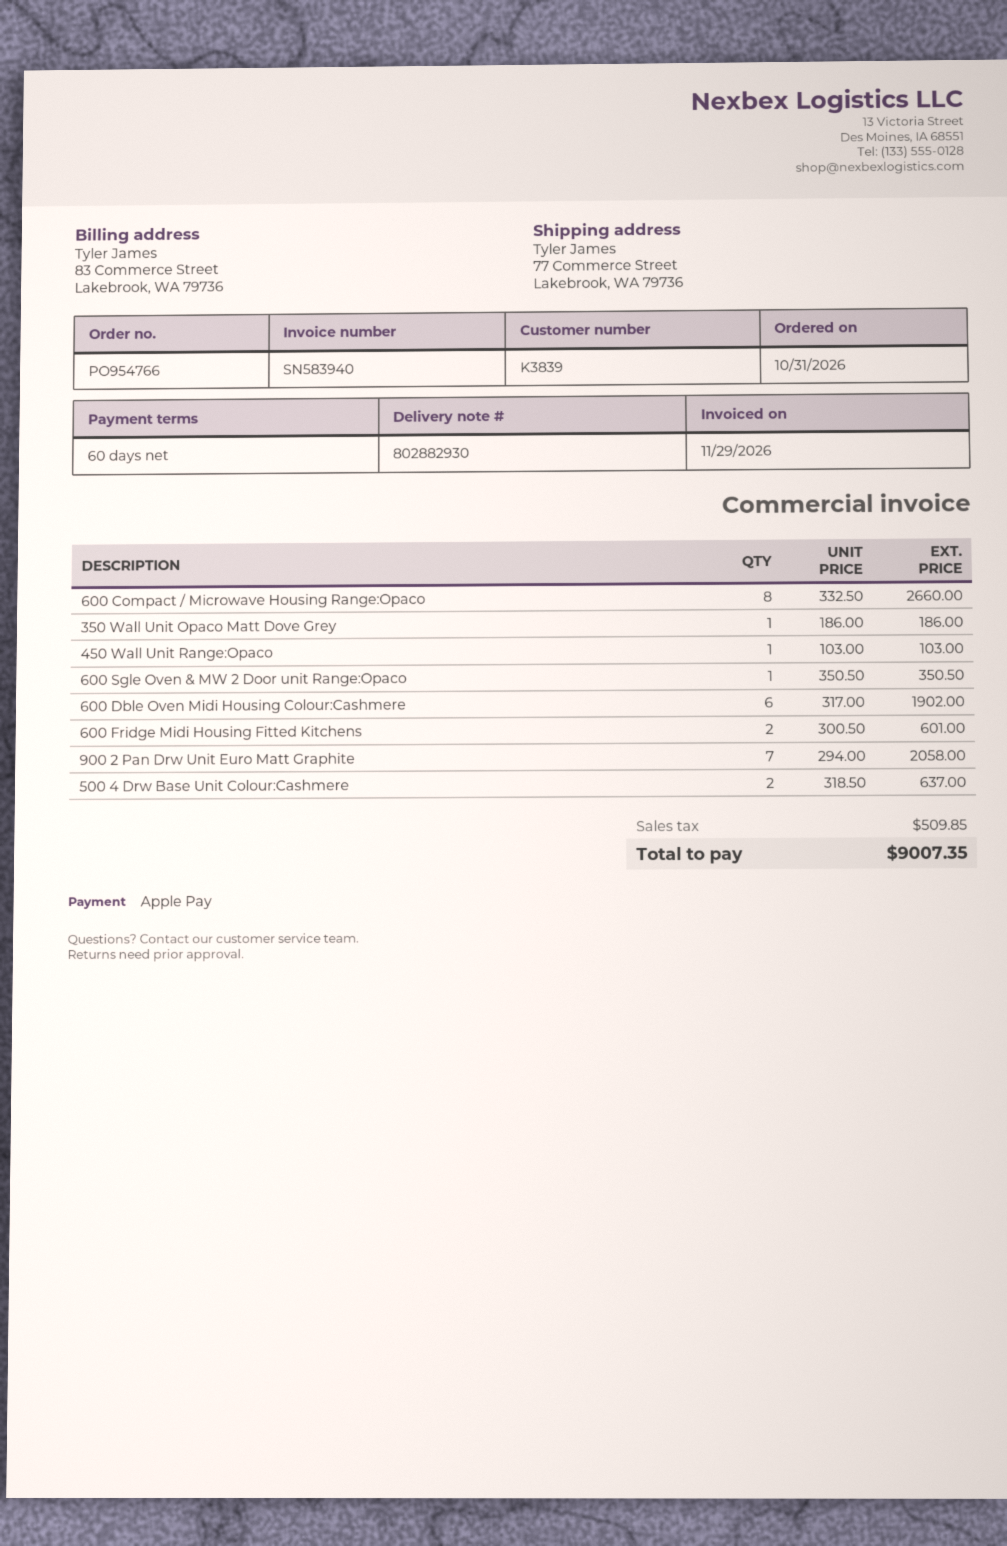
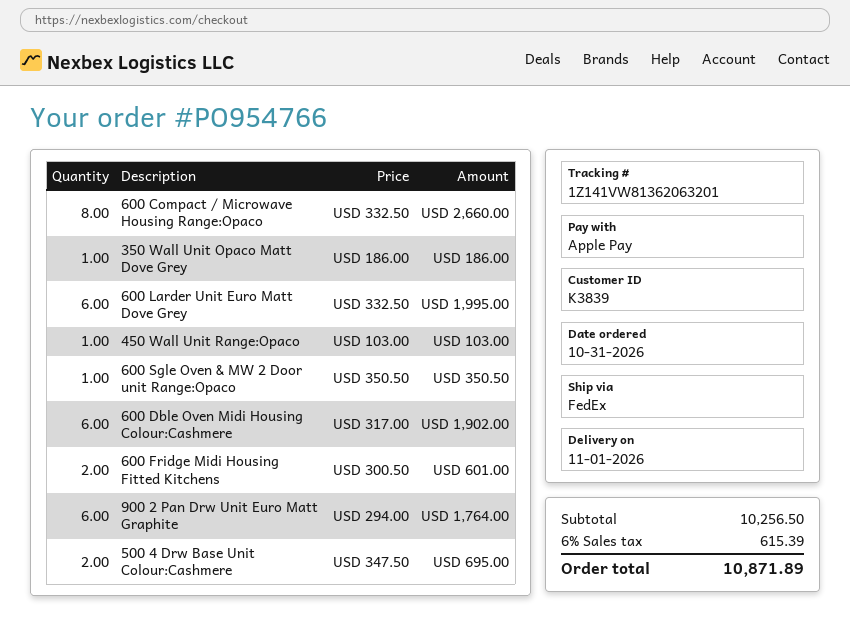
900 2 Pan Drw Unit Euro Matt Graphite: 7 x 294.00 = 2058.00 -> 6 x 294.00 = 1764.00
500 4 Drw Base Unit Colour:Cashmere: 2 x 318.50 = 637.00 -> 2 x 347.50 = 695.00
600 Larder Unit Euro Matt Dove Grey: none -> 6 x 332.50 = 1995.00
tax: 509.85 -> 615.39
total: 9007.35 -> 10871.89

